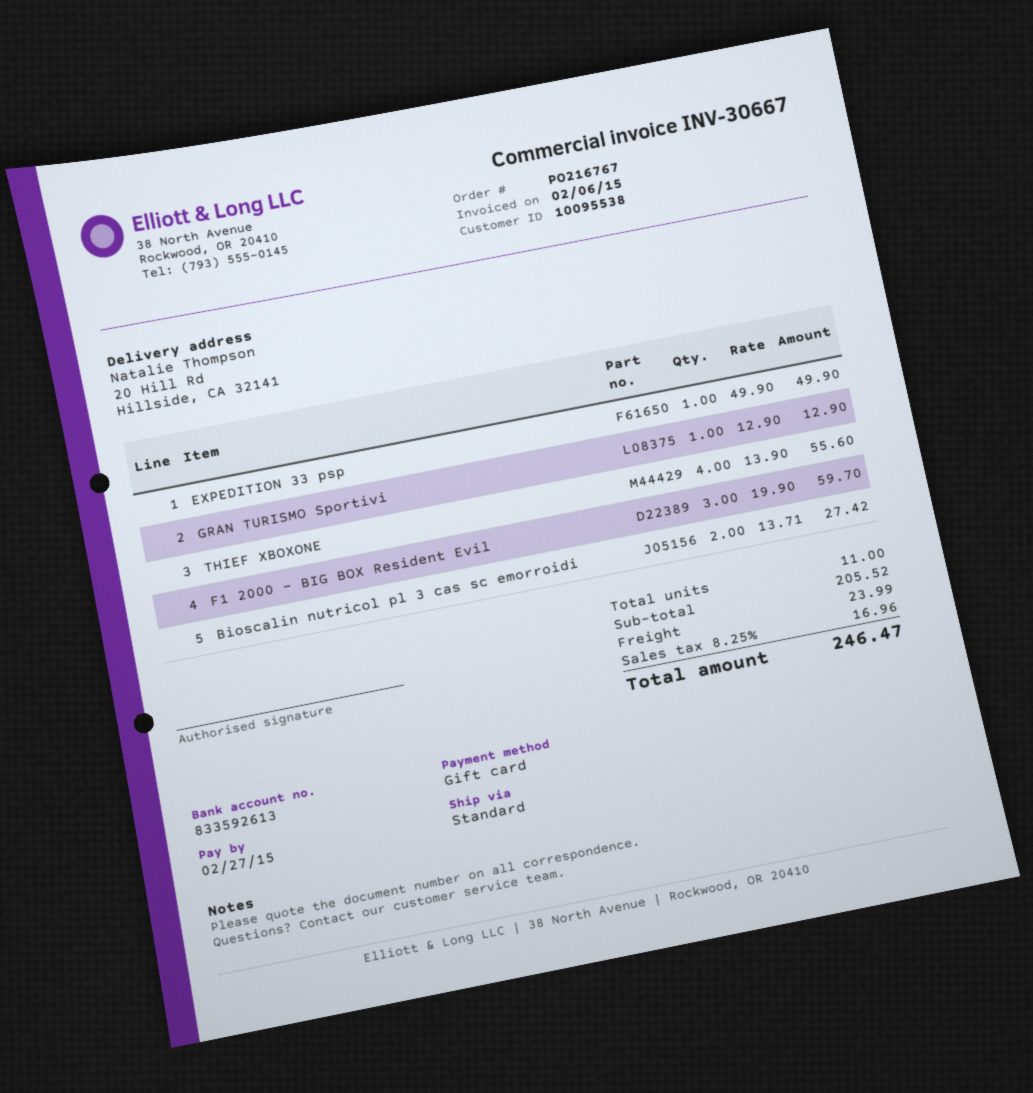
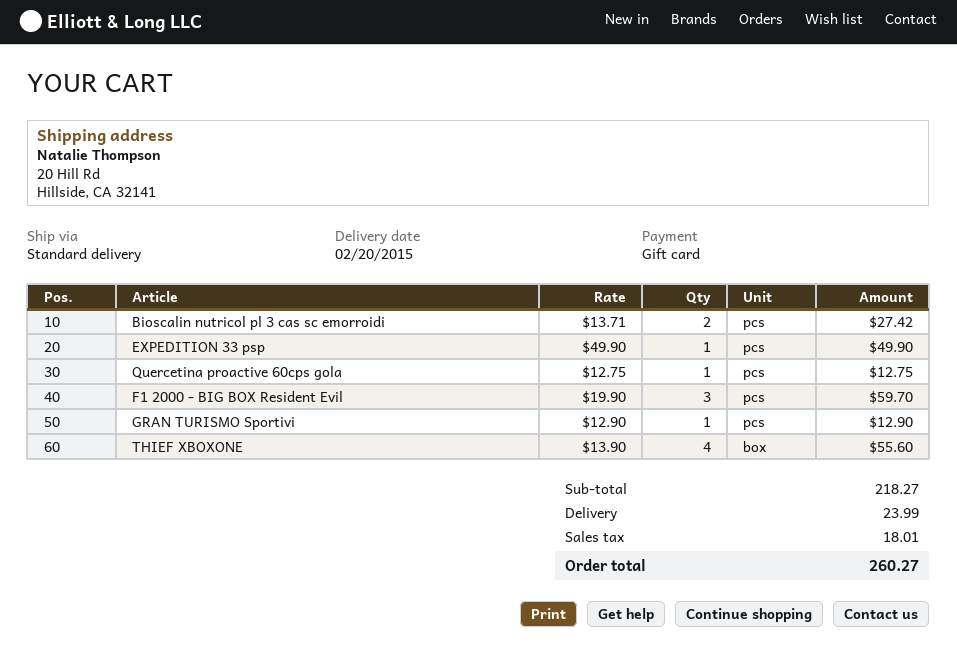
Quercetina proactive 60cps gola: none -> 1 x 12.75 = 12.75
subtotal: 205.52 -> 218.27
tax: 16.96 -> 18.01
total: 246.47 -> 260.27

